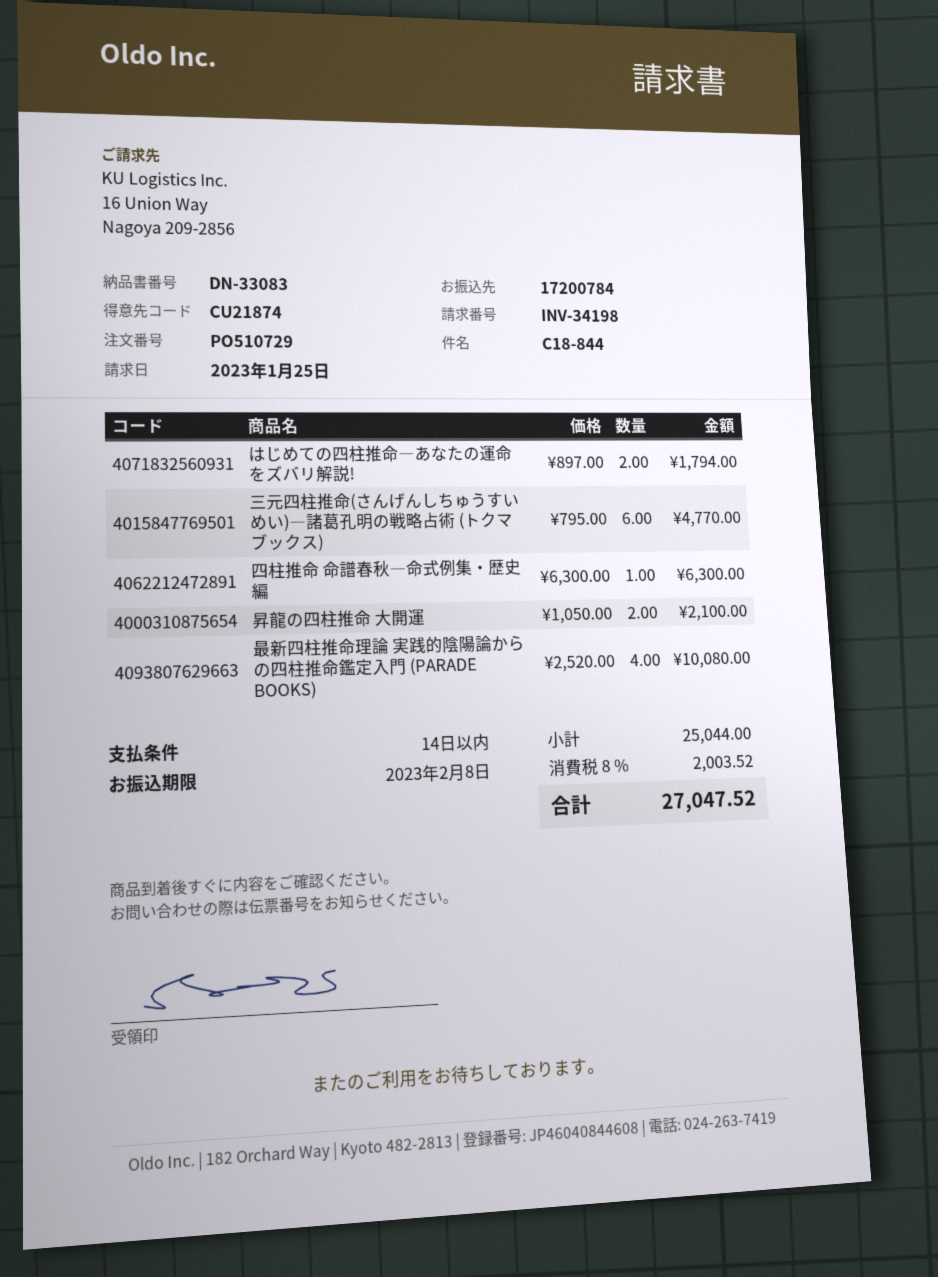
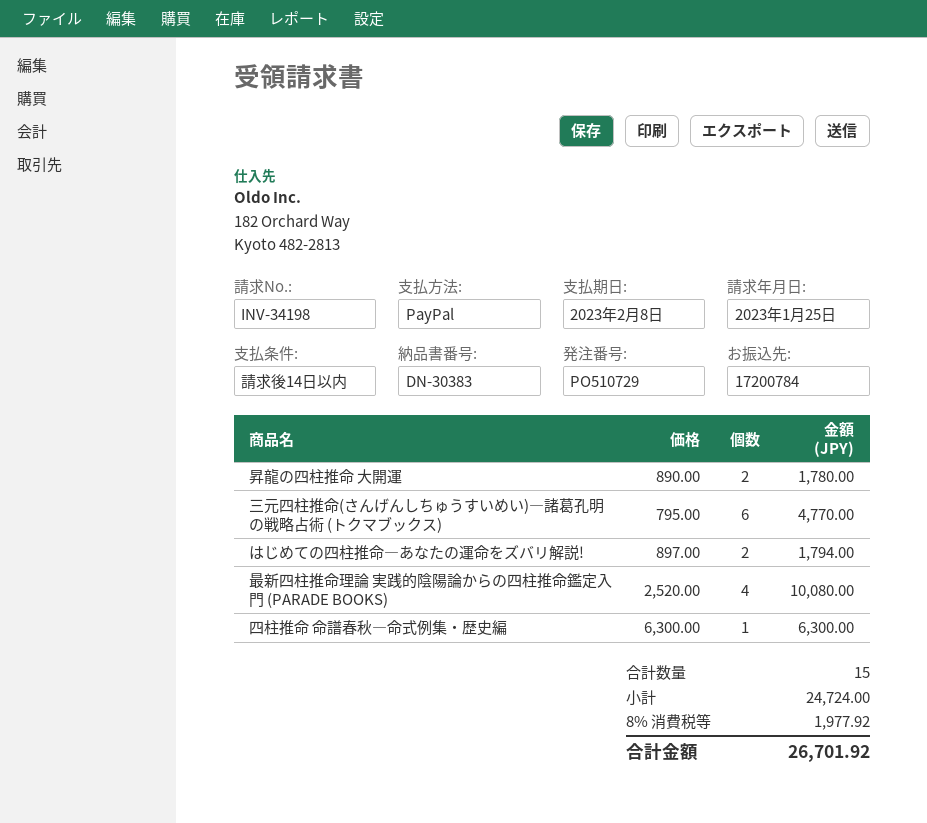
delivery note number: DN-33083 -> DN-30383
昇龍の四柱推命 大開運: 2 x 1050.00 = 2100.00 -> 2 x 890.00 = 1780.00
subtotal: 25044.00 -> 24724.00
tax: 8% = 2003.52 -> 8% = 1977.92
total: 27047.52 -> 26701.92

